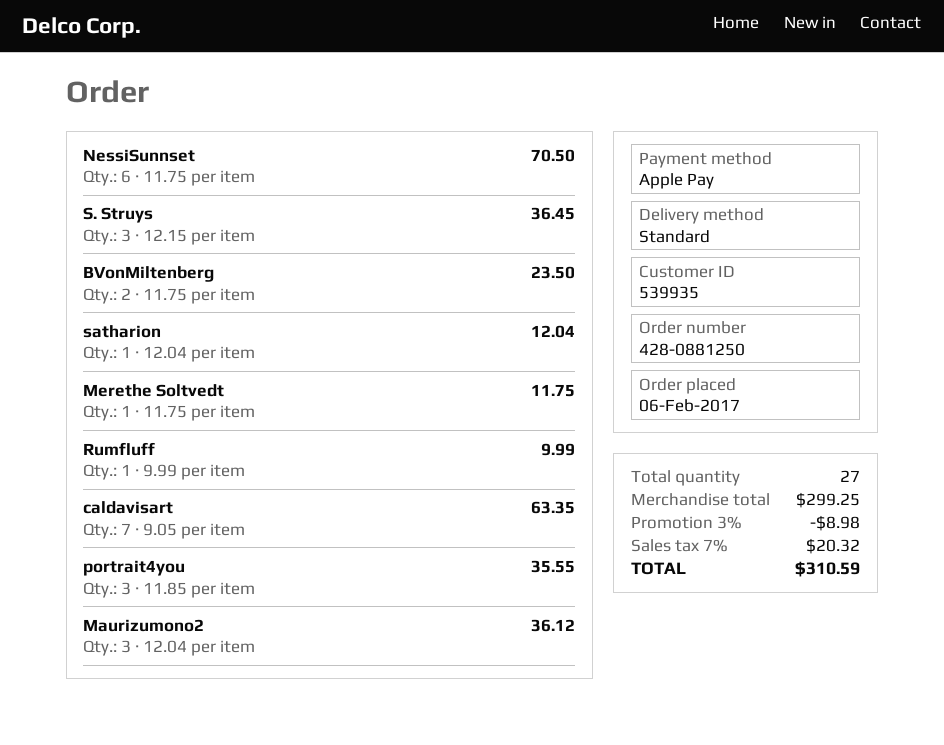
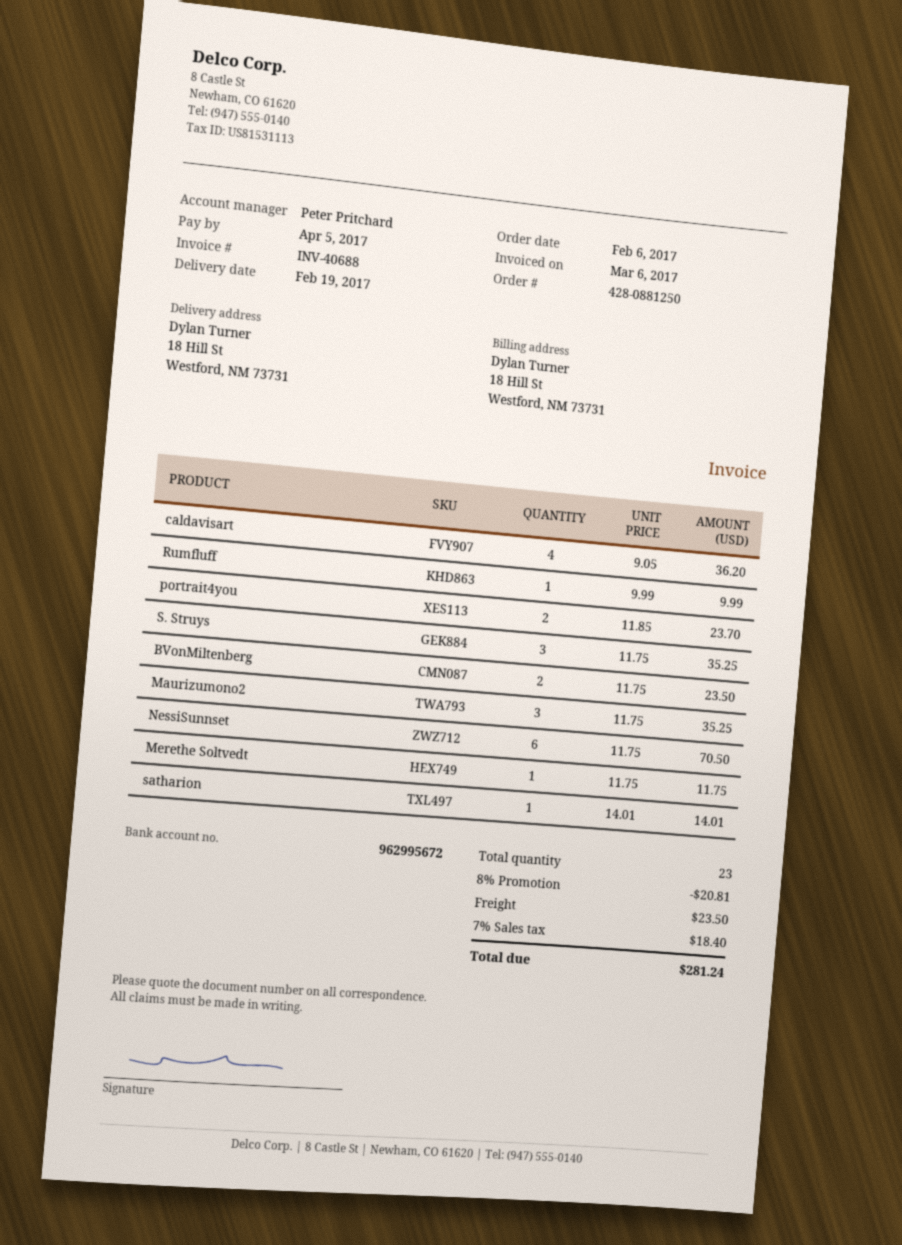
S. Struys: 3 x 12.15 = 36.45 -> 3 x 11.75 = 35.25
satharion: 1 x 12.04 = 12.04 -> 1 x 14.01 = 14.01
caldavisart: 7 x 9.05 = 63.35 -> 4 x 9.05 = 36.20
portrait4you: 3 x 11.85 = 35.55 -> 2 x 11.85 = 23.70
Maurizumono2: 3 x 12.04 = 36.12 -> 3 x 11.75 = 35.25
total quantity: 27 -> 23
discount: 3% = 8.98 -> 8% = 20.81
shipping: none -> 23.50
tax: 7% = 20.32 -> 7% = 18.40
total: 310.59 -> 281.24

